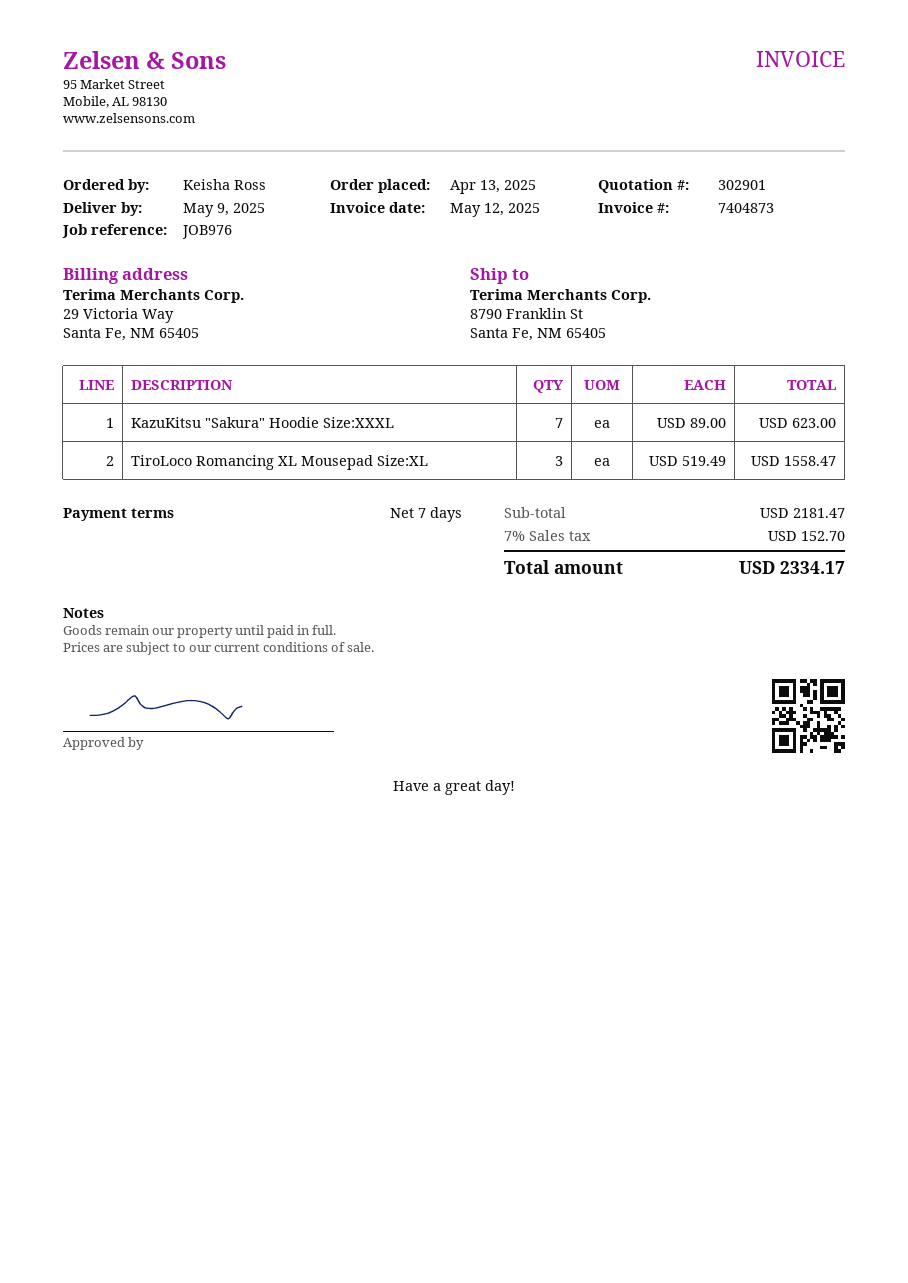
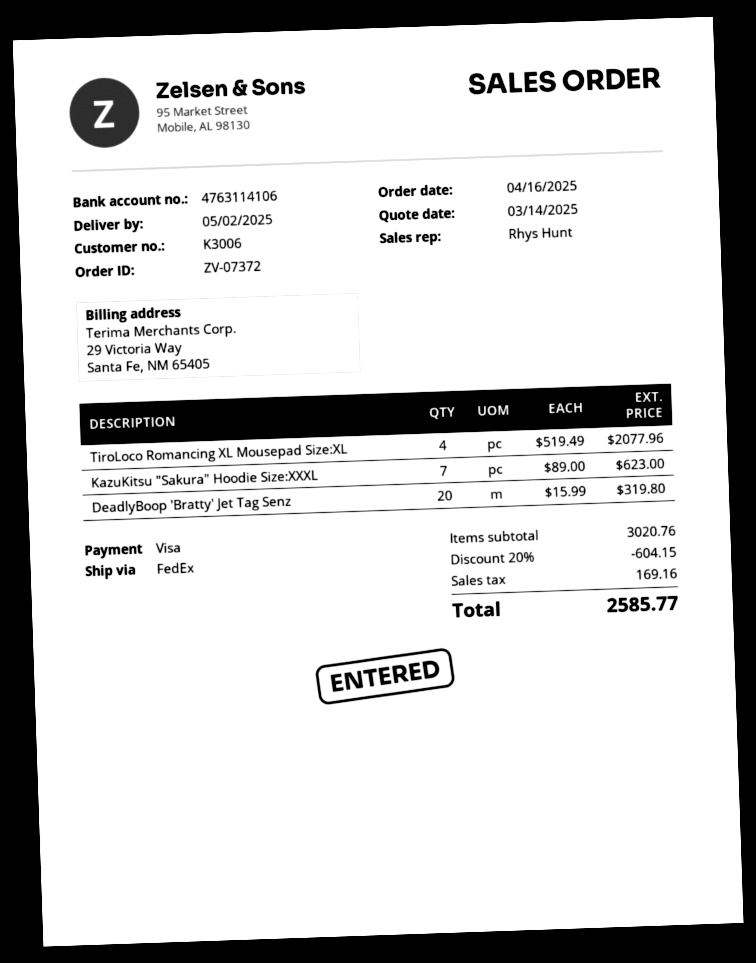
order date: 2025-04-13 -> 2025-04-16
delivery date: 2025-05-09 -> 2025-05-02
TiroLoco Romancing XL Mousepad Size:XL: 3 x 519.49 = 1558.47 -> 4 x 519.49 = 2077.96
DeadlyBoop 'Bratty' Jet Tag Senz: none -> 20 x 15.99 = 319.80
subtotal: 2181.47 -> 3020.76
discount: none -> 20% = 604.15
tax: 152.70 -> 169.16
total: 2334.17 -> 2585.77

